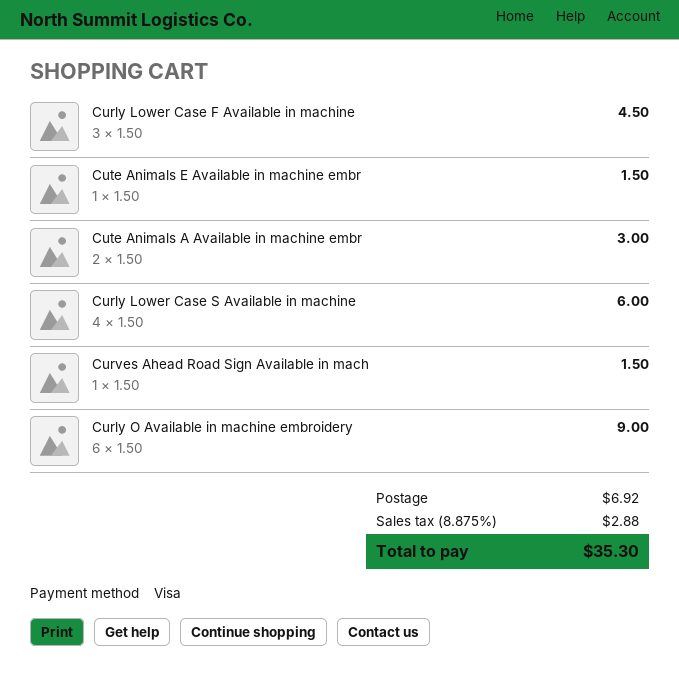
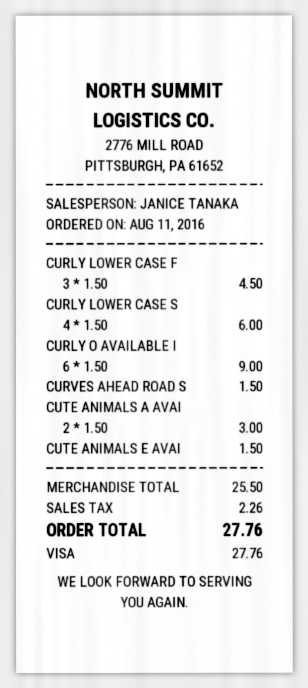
shipping: 6.92 -> none
tax: 2.88 -> 2.26
total: 35.30 -> 27.76

